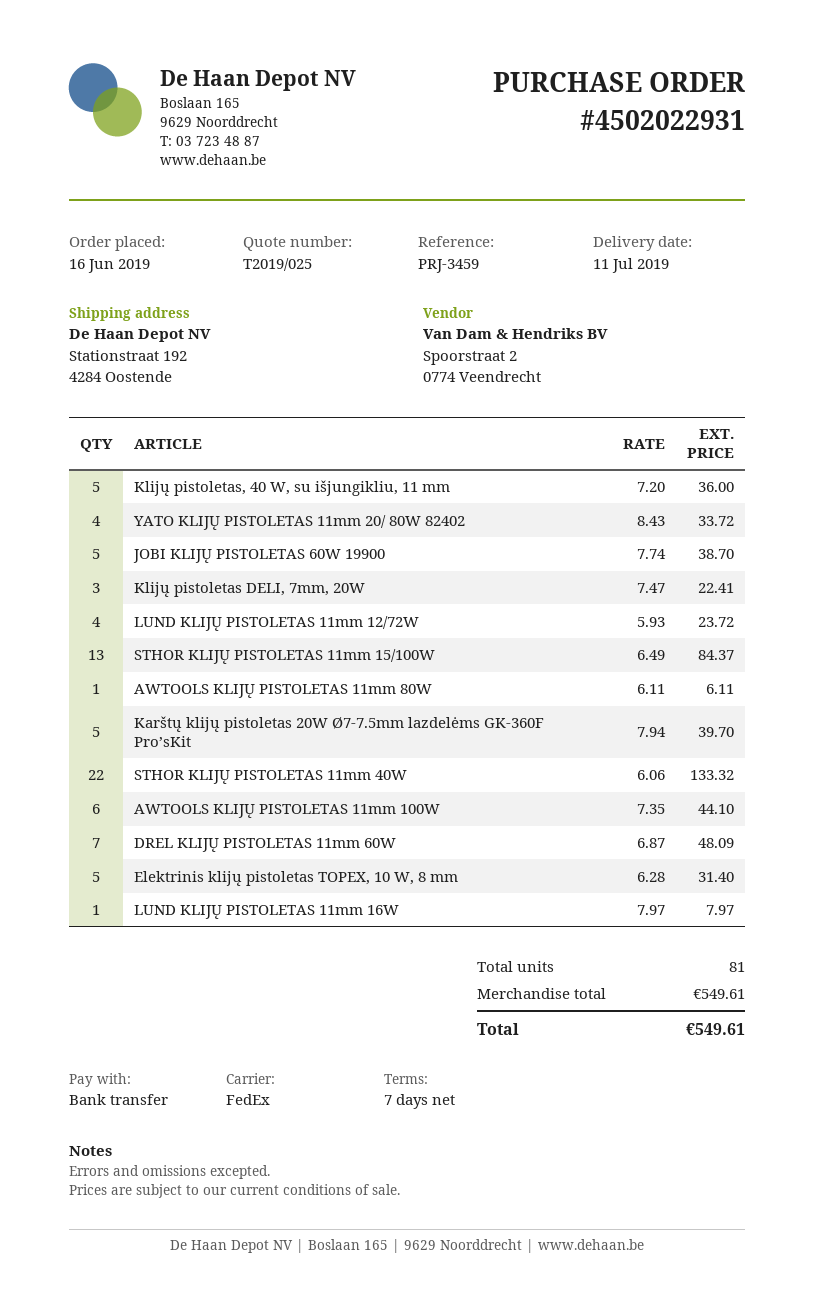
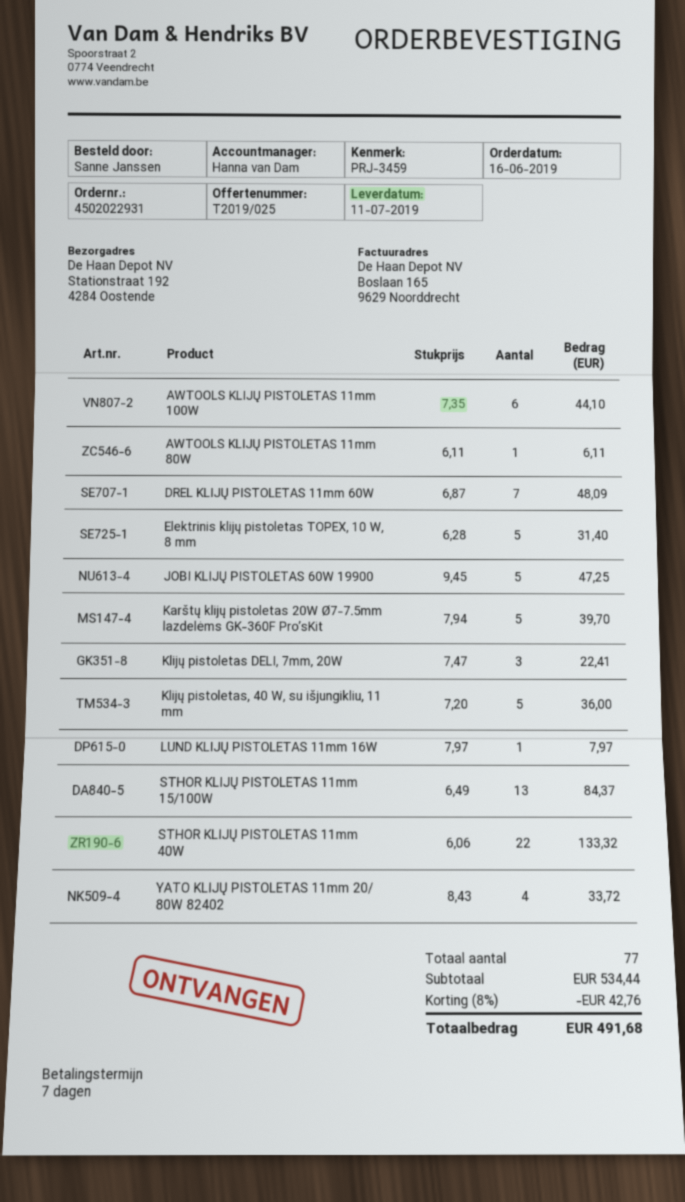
JOBI KLIJŲ PISTOLETAS 60W 19900: 5 x 7.74 = 38.70 -> 5 x 9.45 = 47.25
LUND KLIJŲ PISTOLETAS 11mm 12/72W: 4 x 5.93 = 23.72 -> none
total quantity: 81 -> 77
subtotal: 549.61 -> 534.44
discount: none -> 8% = 42.76
total: 549.61 -> 491.68

